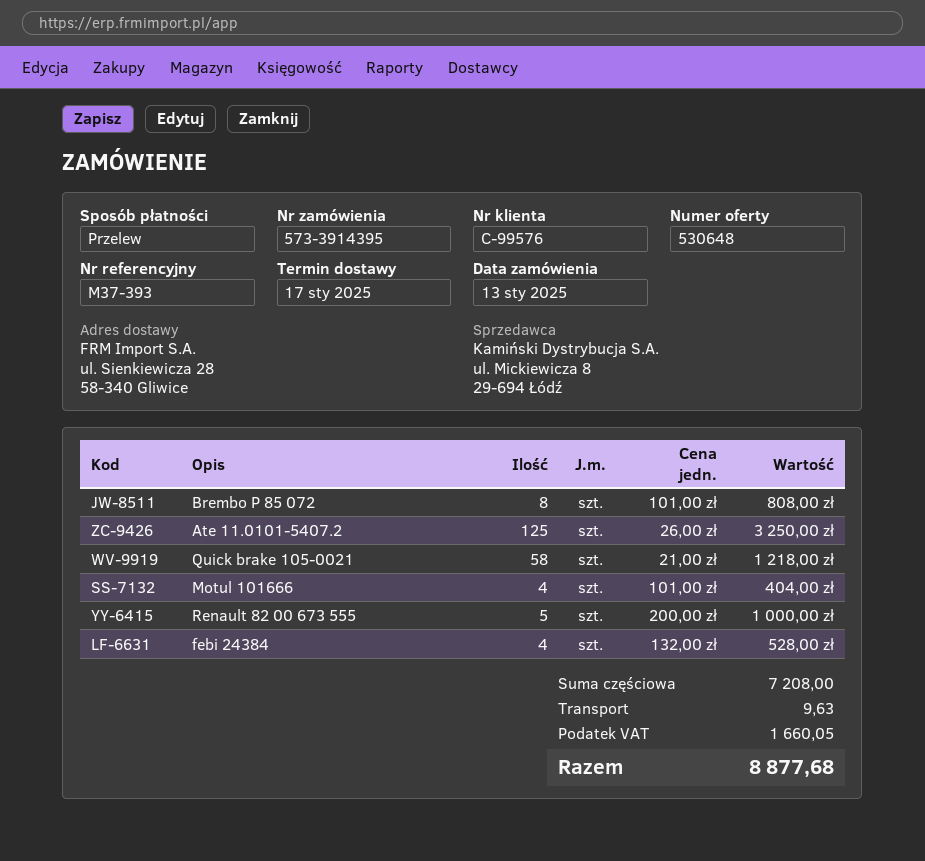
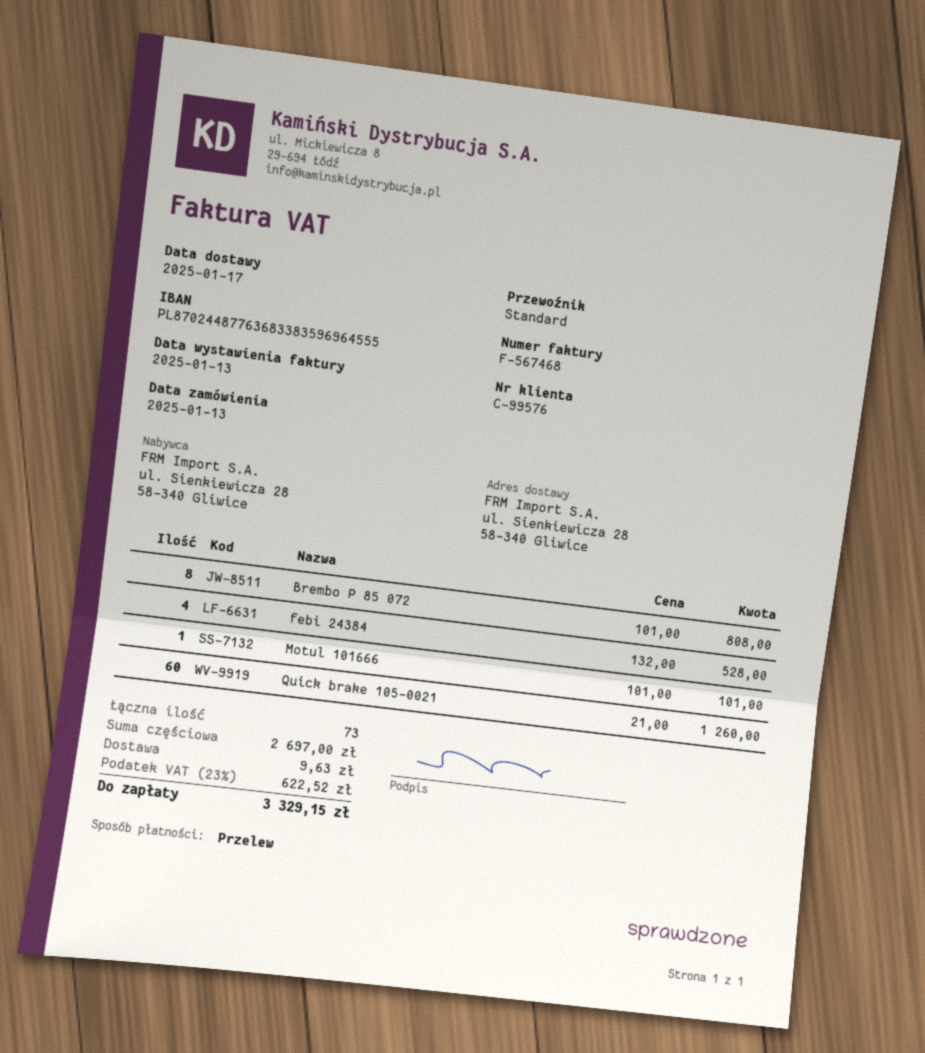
Ate 11.0101-5407.2: 125 x 26.00 = 3250.00 -> none
Quick brake 105-0021: 58 x 21.00 = 1218.00 -> 60 x 21.00 = 1260.00
Motul 101666: 4 x 101.00 = 404.00 -> 1 x 101.00 = 101.00
Renault 82 00 673 555: 5 x 200.00 = 1000.00 -> none
subtotal: 7208.00 -> 2697.00
tax: 1660.05 -> 622.52
total: 8877.68 -> 3329.15

